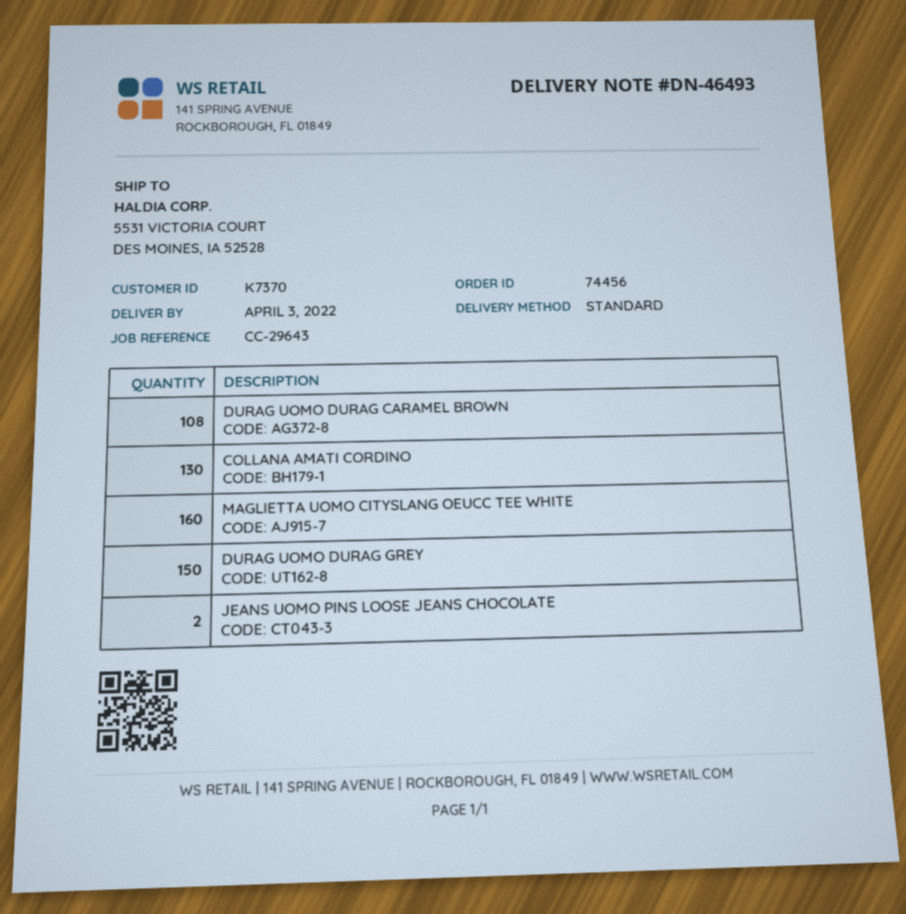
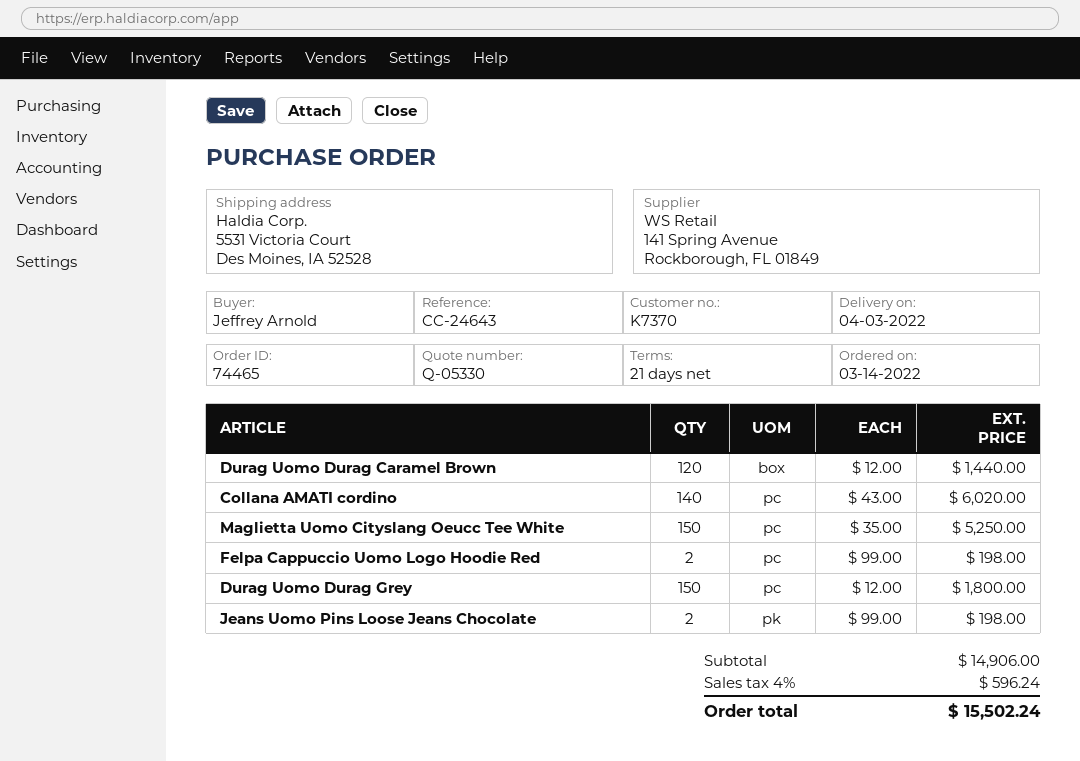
order number: 74456 -> 74465
reference: CC-29643 -> CC-24643
DURAG UOMO DURAG CARAMEL BROWN: 108 -> 120
COLLANA AMATI CORDINO: 130 -> 140
MAGLIETTA UOMO CITYSLANG OEUCC TEE WHITE: 160 -> 150
Felpa Cappuccio Uomo Logo Hoodie Red: none -> 2

